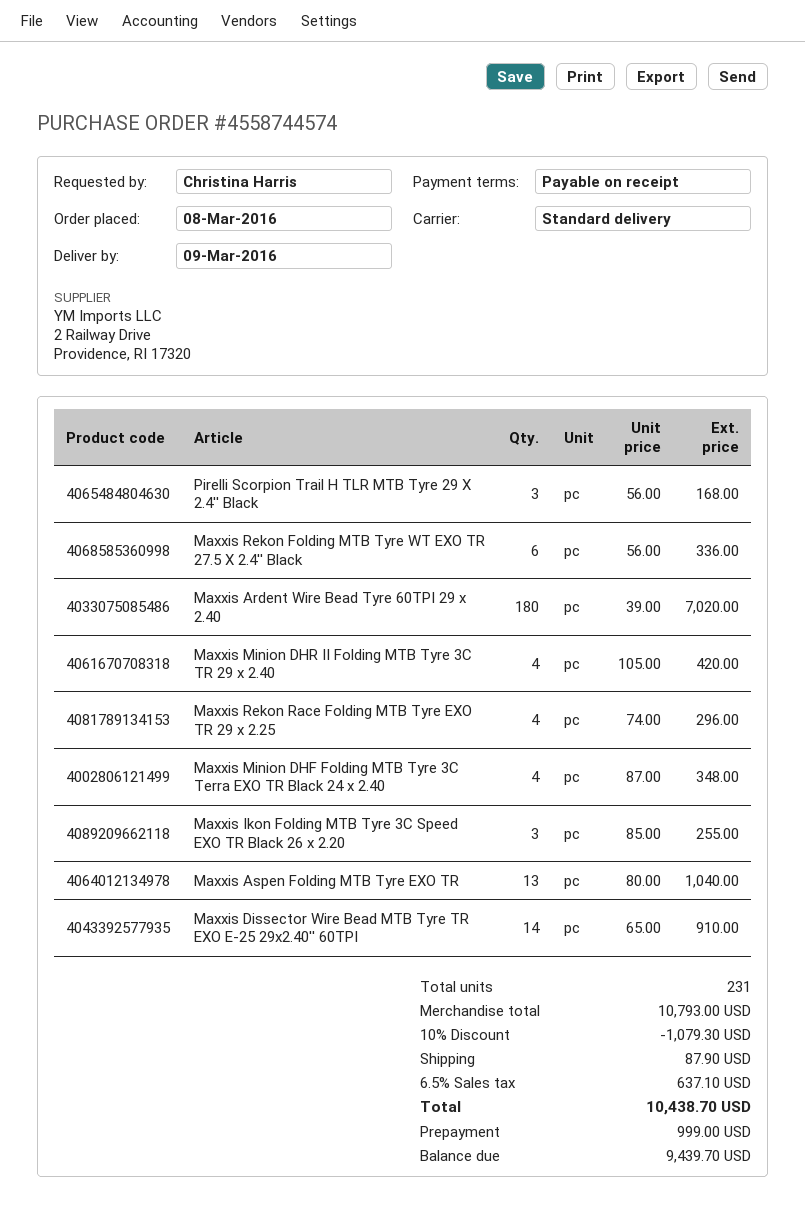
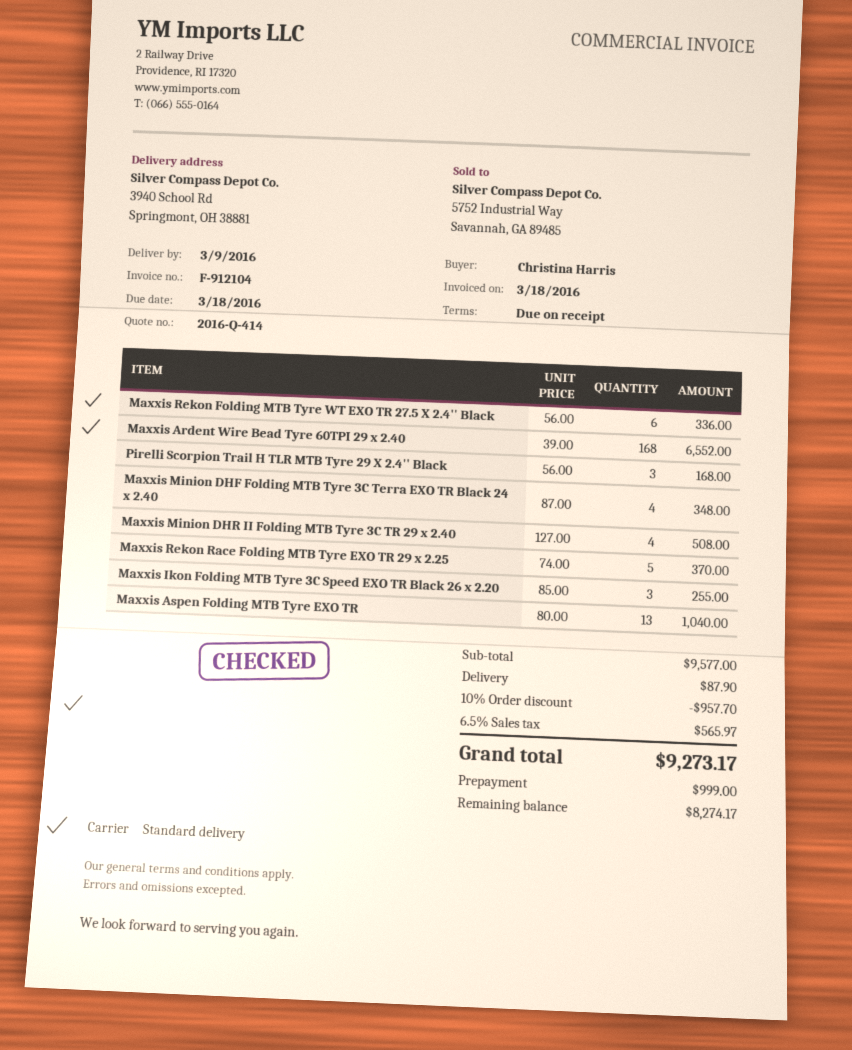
Maxxis Ardent Wire Bead Tyre 60TPI 29 x 2.40: 180 x 39.00 = 7020.00 -> 168 x 39.00 = 6552.00
Maxxis Minion DHR II Folding MTB Tyre 3C TR 29 x 2.40: 4 x 105.00 = 420.00 -> 4 x 127.00 = 508.00
Maxxis Rekon Race Folding MTB Tyre EXO TR 29 x 2.25: 4 x 74.00 = 296.00 -> 5 x 74.00 = 370.00
Maxxis Dissector Wire Bead MTB Tyre TR EXO E-25 29x2.40'' 60TPI: 14 x 65.00 = 910.00 -> none
subtotal: 10793.00 -> 9577.00
discount: 10% = 1079.30 -> 10% = 957.70
tax: 6.5% = 637.10 -> 6.5% = 565.97
total: 10438.70 -> 9273.17
balance: 9439.70 -> 8274.17

